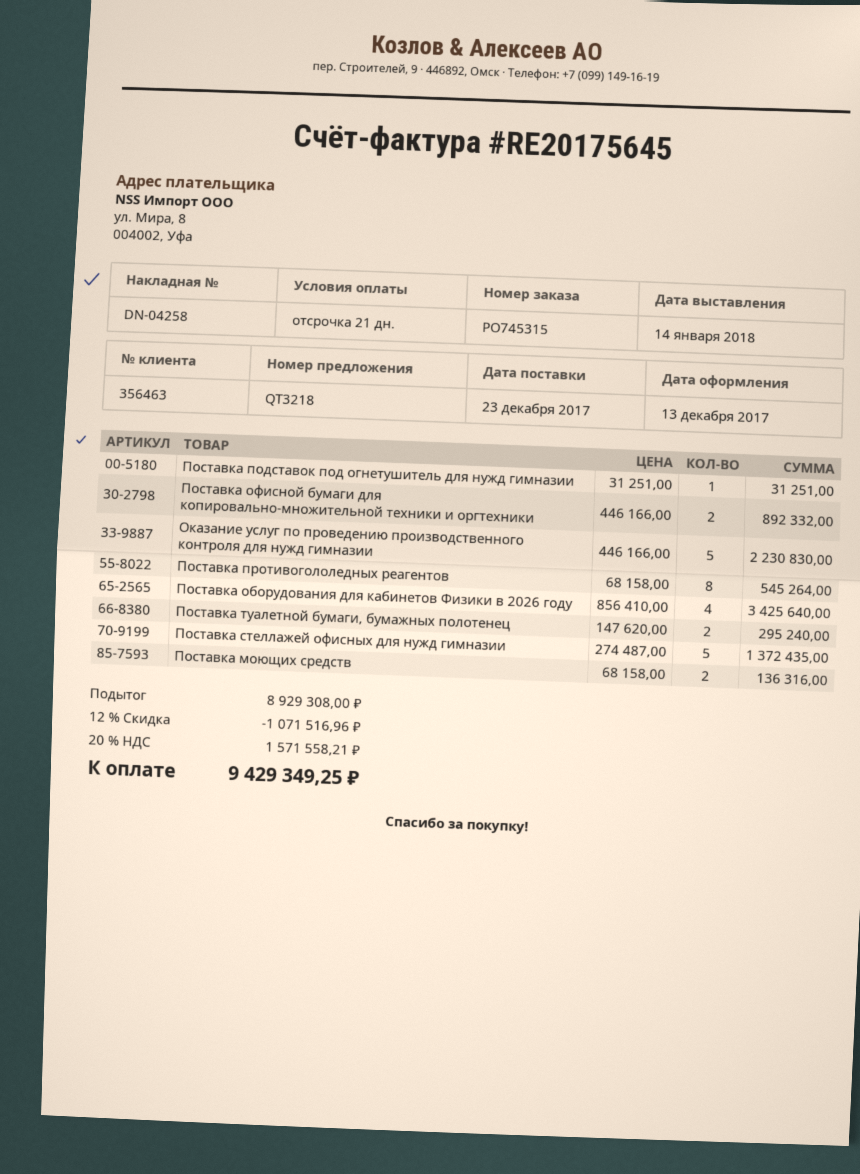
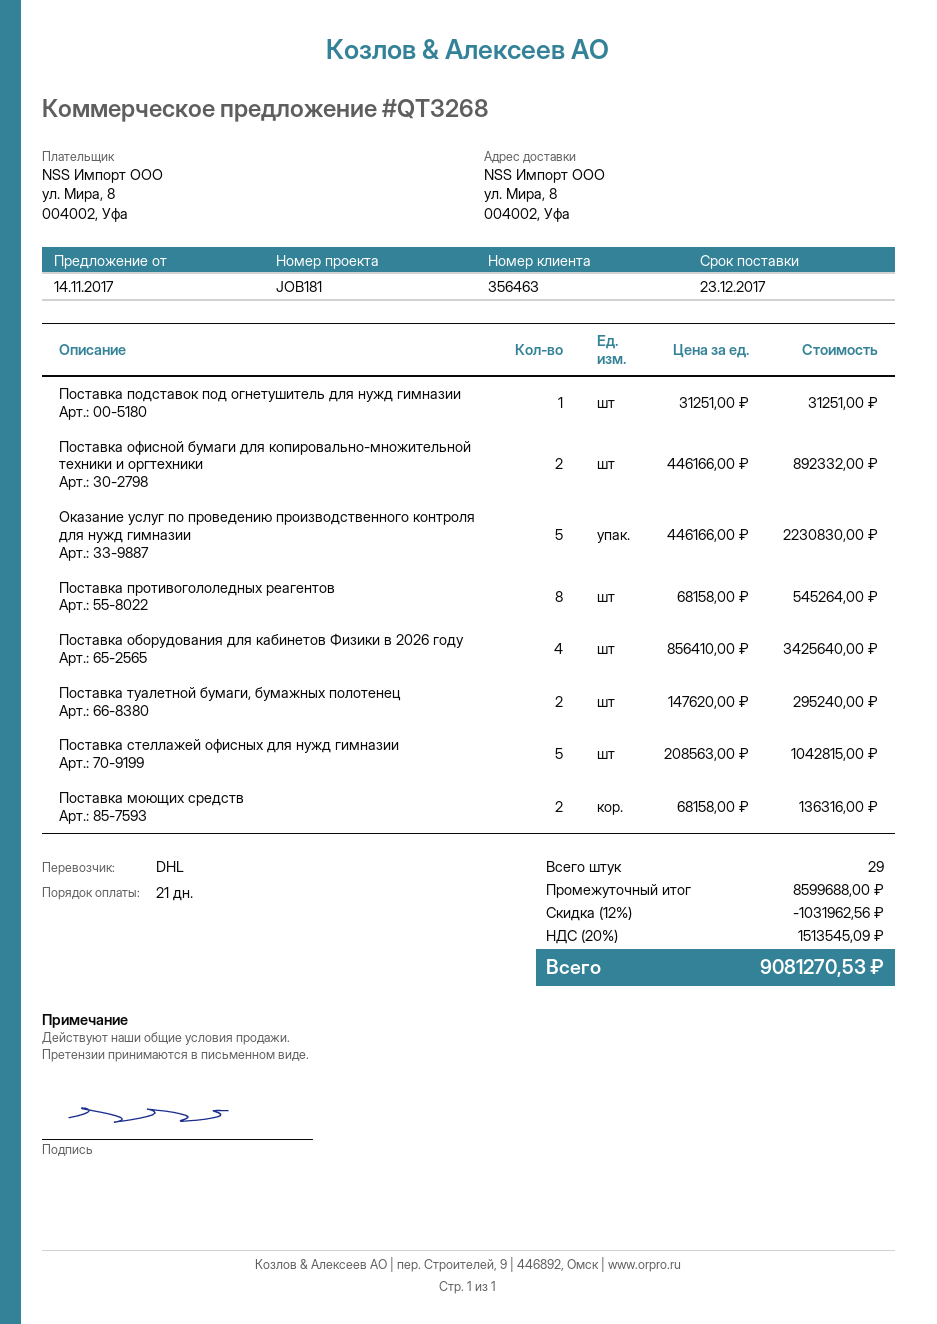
quote number: QT3218 -> QT3268
Поставка стеллажей офисных для нужд гимназии: 5 x 274487.00 = 1372435.00 -> 5 x 208563.00 = 1042815.00
subtotal: 8929308.00 -> 8599688.00
discount: 12% = 1071516.96 -> 12% = 1031962.56
tax: 20% = 1571558.21 -> 20% = 1513545.09
total: 9429349.25 -> 9081270.53

